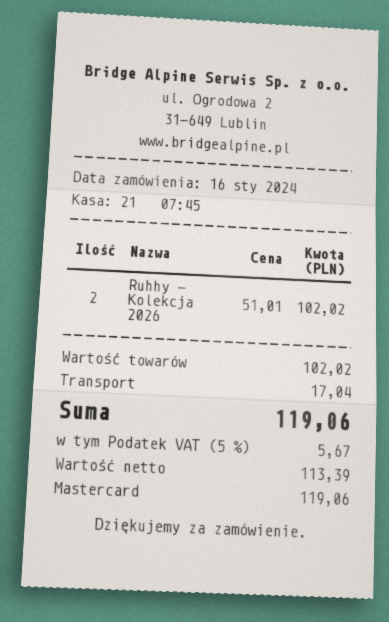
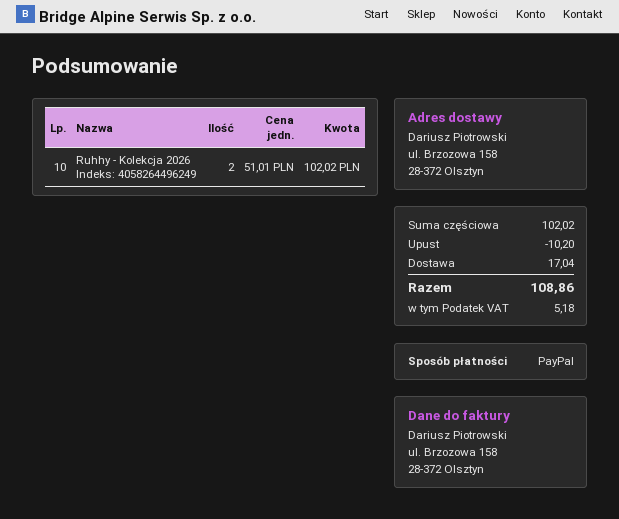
payment method: Mastercard -> PayPal
discount: none -> 10.20
tax: 5.67 -> 5.18
total: 119.06 -> 108.86

